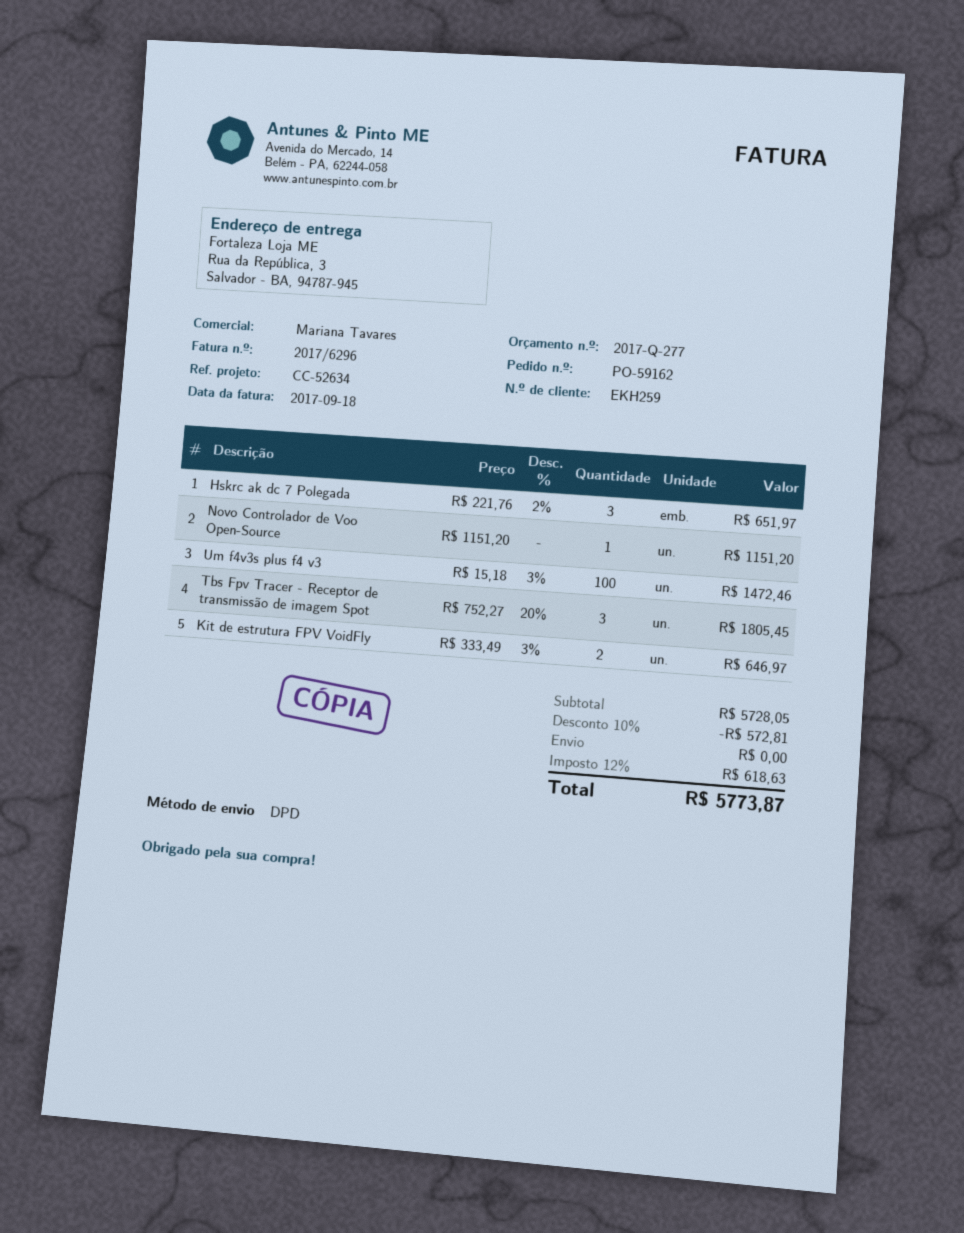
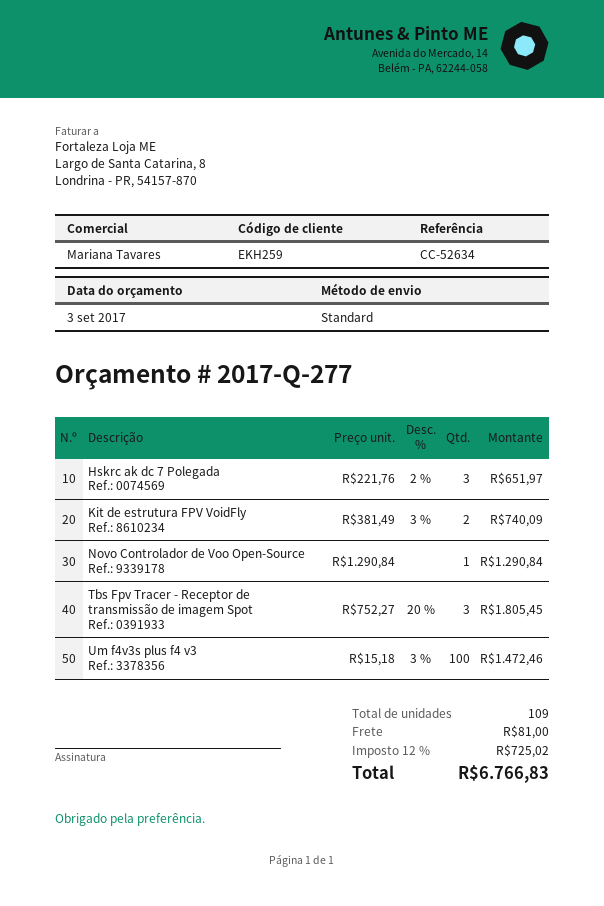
shipping method: DPD -> standard
Novo Controlador de Voo Open-Source: 1 x 1151.20 = 1151.20 -> 1 x 1290.84 = 1290.84
Kit de estrutura FPV VoidFly: 2 x 333.49 - 3% = 646.97 -> 2 x 381.49 - 3% = 740.09
discount: 10% = 572.81 -> none
shipping: 0.00 -> 81.00
tax: 12% = 618.63 -> 12% = 725.02
total: 5773.87 -> 6766.83

